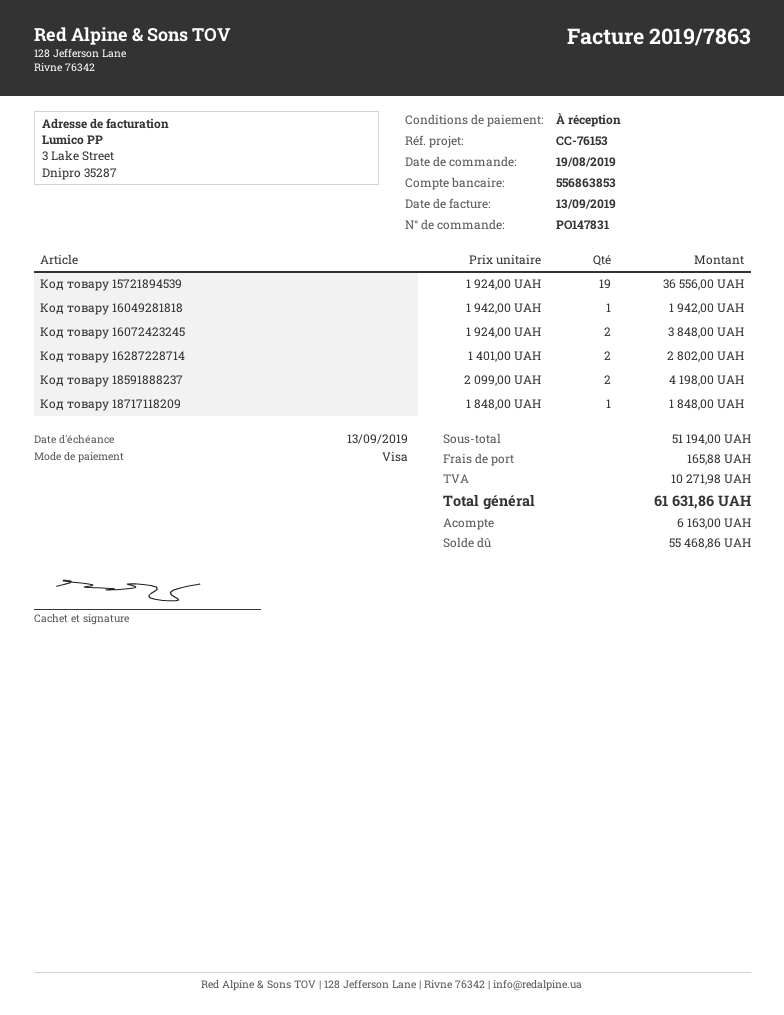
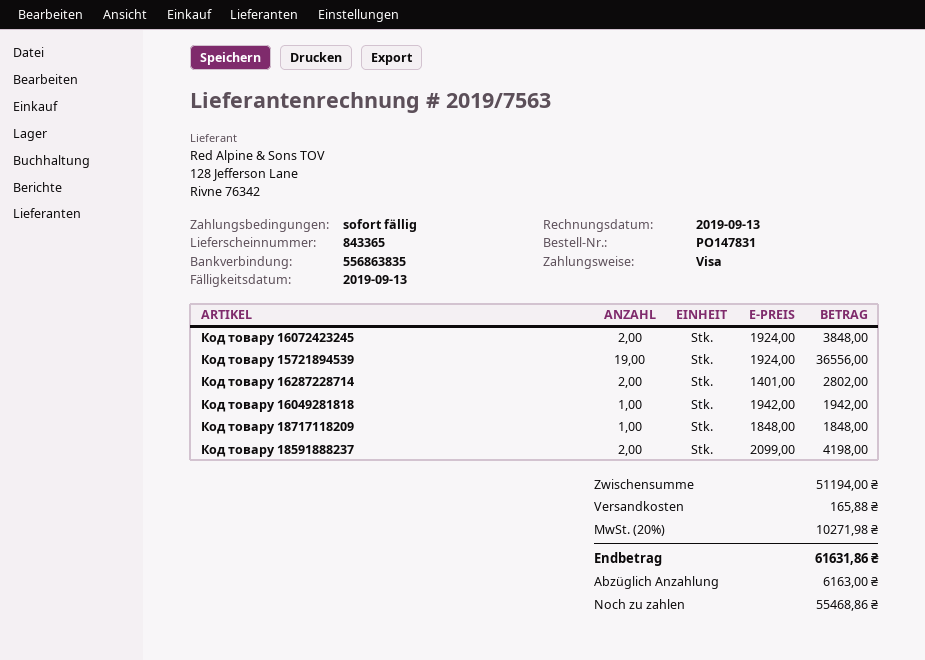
invoice number: 2019/7863 -> 2019/7563
bank account: 556863853 -> 556863835

